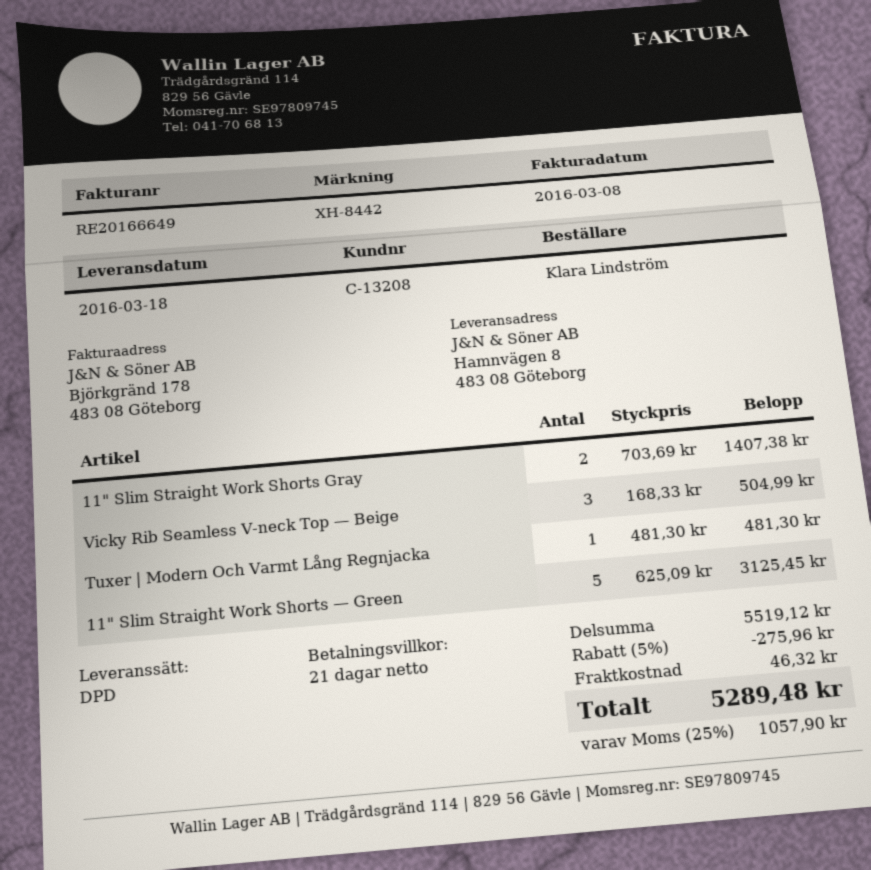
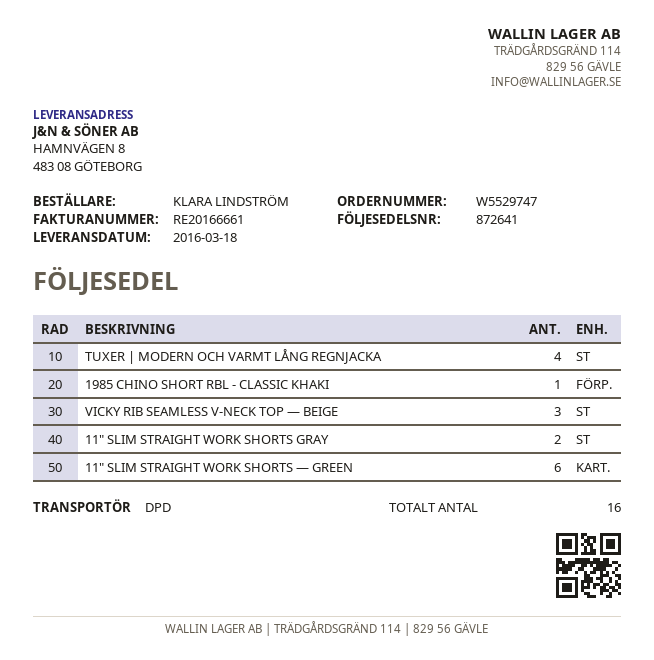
invoice number: RE20166649 -> RE20166661
Tuxer | Modern Och Varmt Lång Regnjacka: 1 -> 4
11" Slim Straight Work Shorts — Green: 5 -> 6
1985 CHINO SHORT RBL - CLASSIC KHAKI: none -> 1

